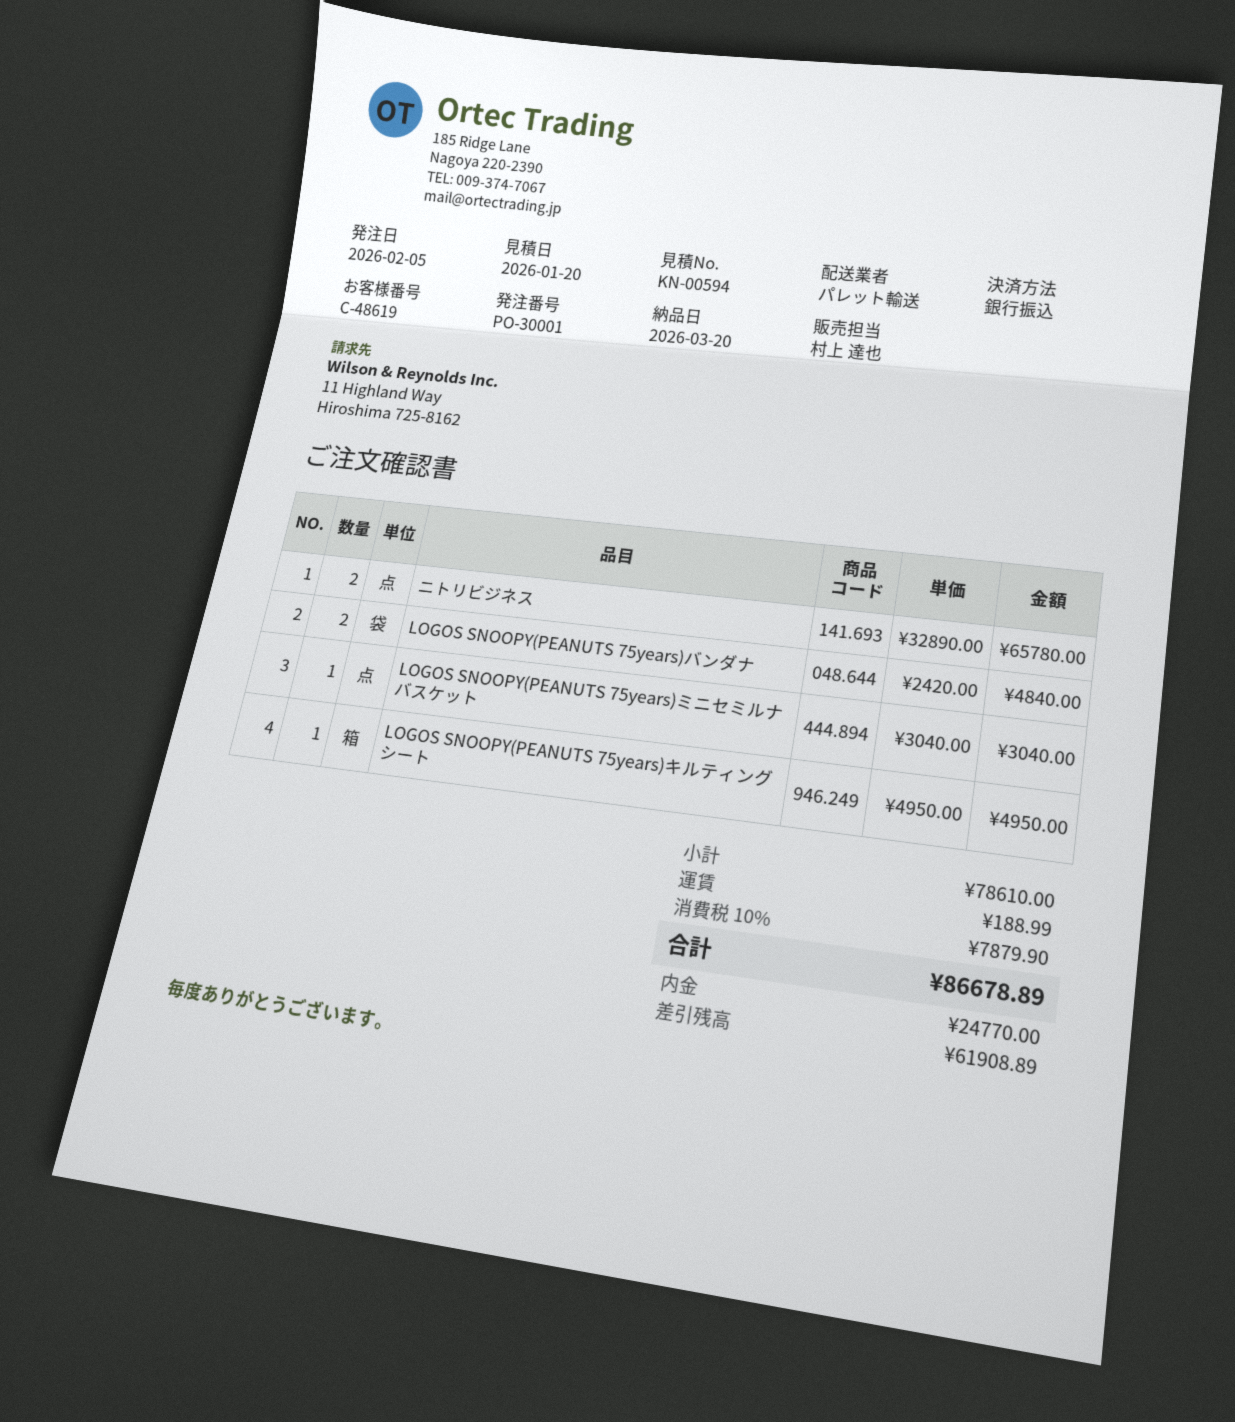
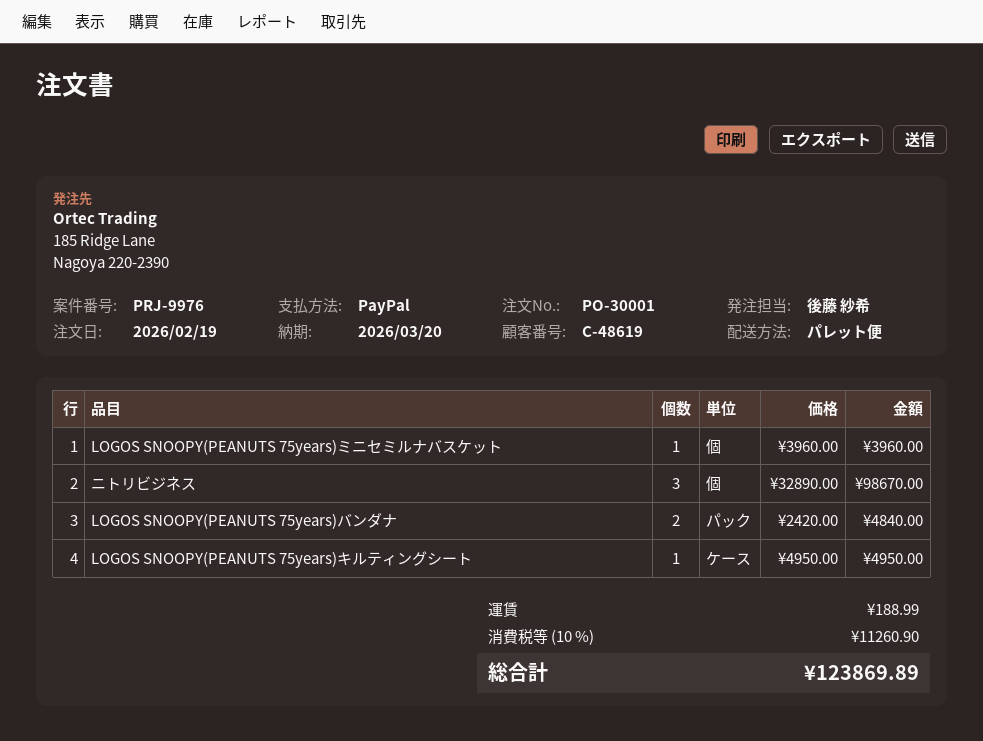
order date: 2026-02-05 -> 2026-02-19
payment method: bank transfer -> PayPal
ニトリビジネス: 2 x 32890.00 = 65780.00 -> 3 x 32890.00 = 98670.00
LOGOS SNOOPY(PEANUTS 75years)ミニセミルナバスケット: 1 x 3040.00 = 3040.00 -> 1 x 3960.00 = 3960.00
tax: 10% = 7879.90 -> 10% = 11260.90
total: 86678.89 -> 123869.89

